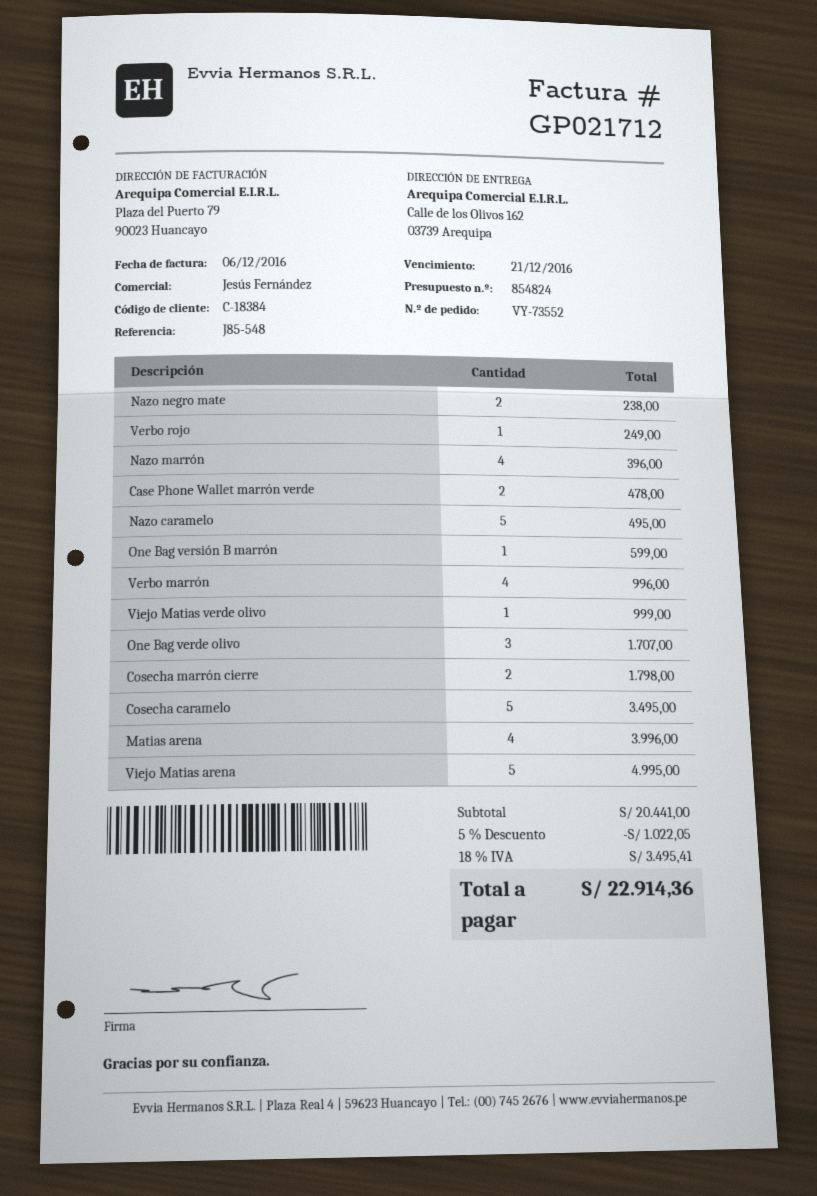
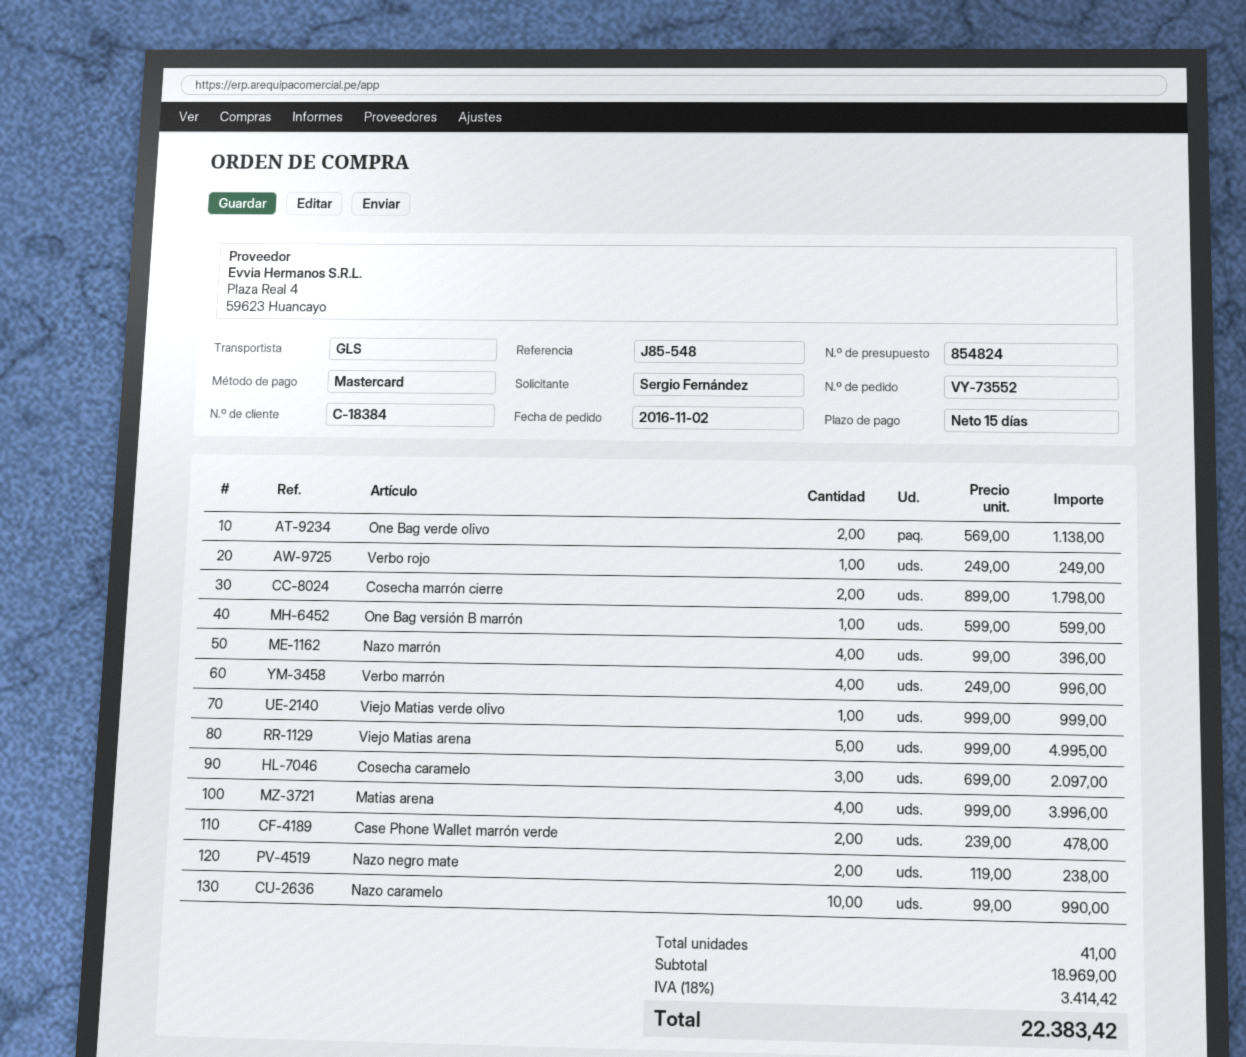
Nazo caramelo: 5 for 495.00 -> 10 for 990.00
One Bag verde olivo: 3 for 1707.00 -> 2 for 1138.00
Cosecha caramelo: 5 for 3495.00 -> 3 for 2097.00
subtotal: 20441.00 -> 18969.00
discount: 5% = 1022.05 -> none
tax: 18% = 3495.41 -> 18% = 3414.42
total: 22914.36 -> 22383.42

